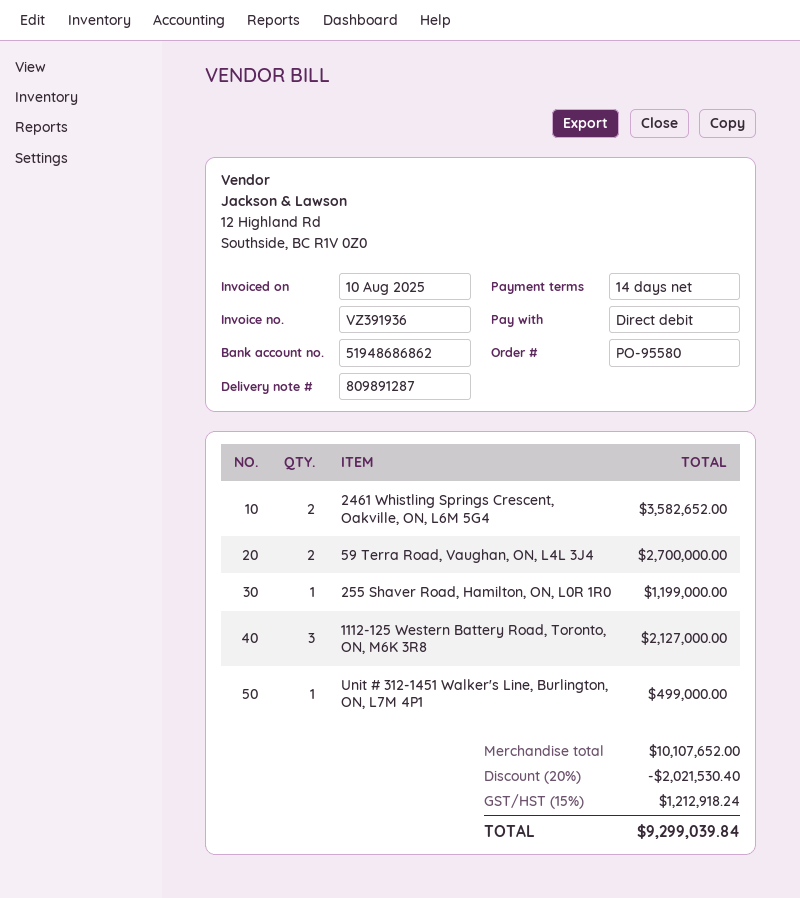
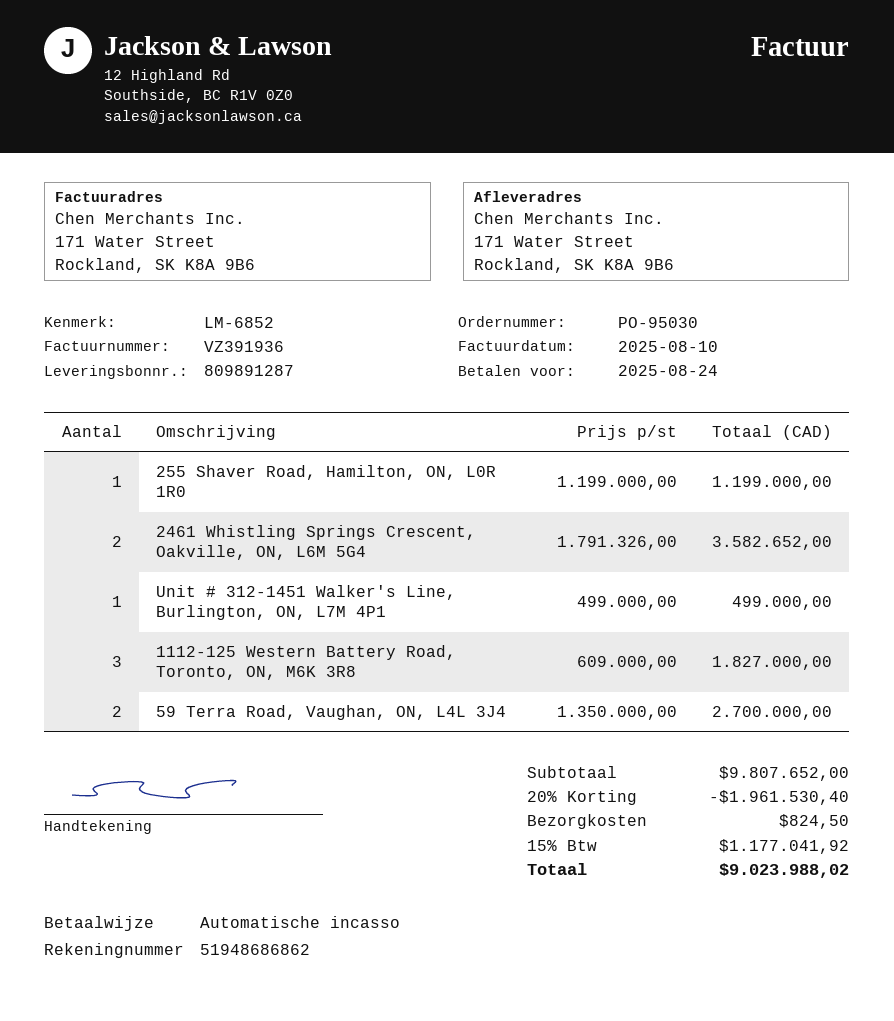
order number: PO-95580 -> PO-95030
1112-125 Western Battery Road, Toronto, ON, M6K 3R8: 3 for 2127000.00 -> 3 for 1827000.00
subtotal: 10107652.00 -> 9807652.00
discount: 20% = 2021530.40 -> 20% = 1961530.40
shipping: none -> 824.50
tax: 15% = 1212918.24 -> 15% = 1177041.92
total: 9299039.84 -> 9023988.02

